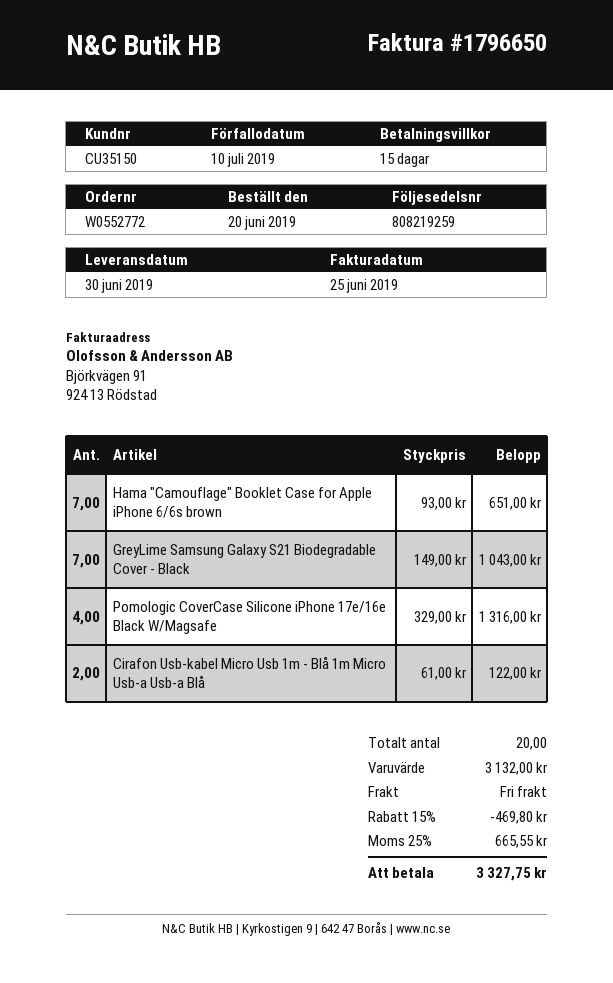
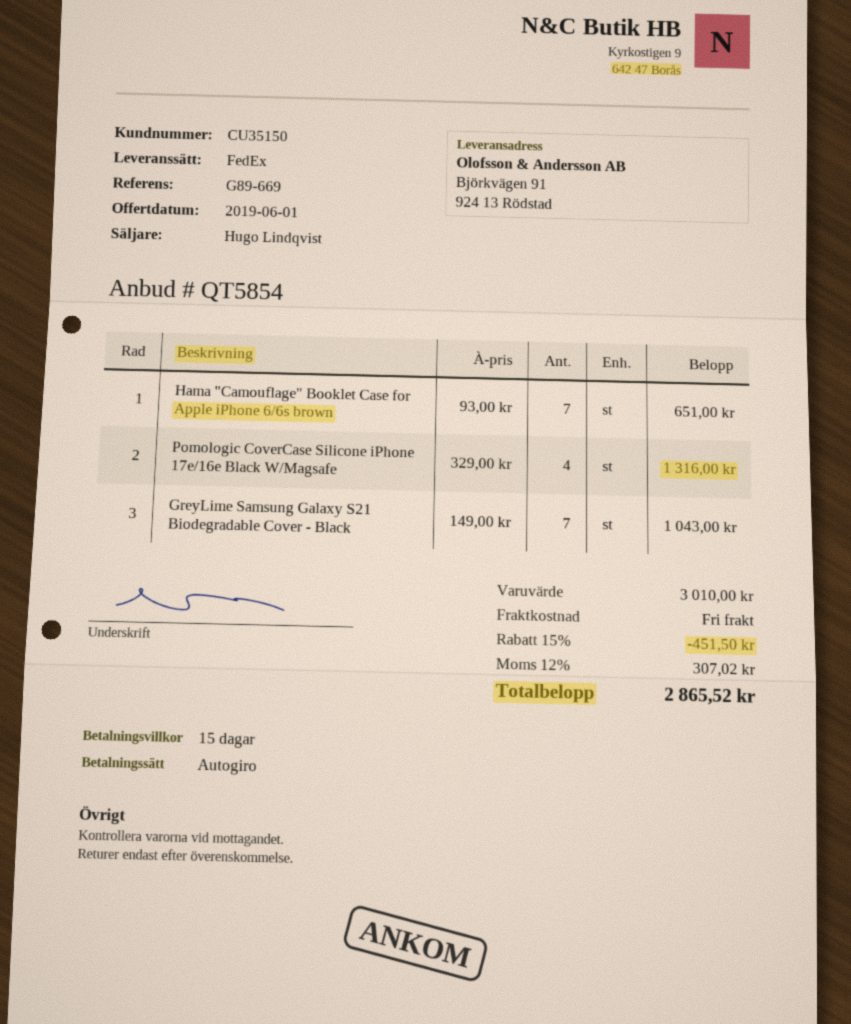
Cirafon Usb-kabel Micro Usb 1m - Blå 1m Micro Usb-a Usb-a Blå: 2 x 61.00 = 122.00 -> none
subtotal: 3132.00 -> 3010.00
discount: 15% = 469.80 -> 15% = 451.50
tax: 25% = 665.55 -> 12% = 307.02
total: 3327.75 -> 2865.52

